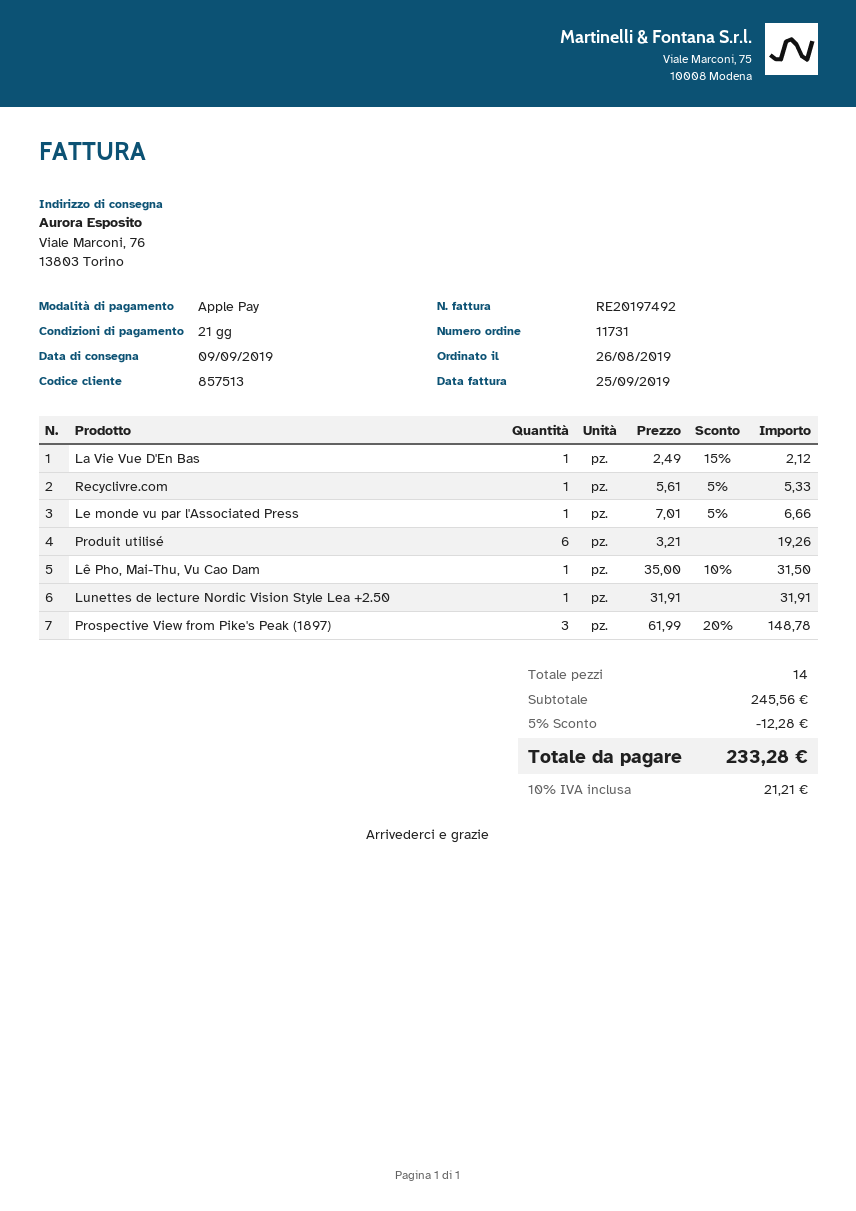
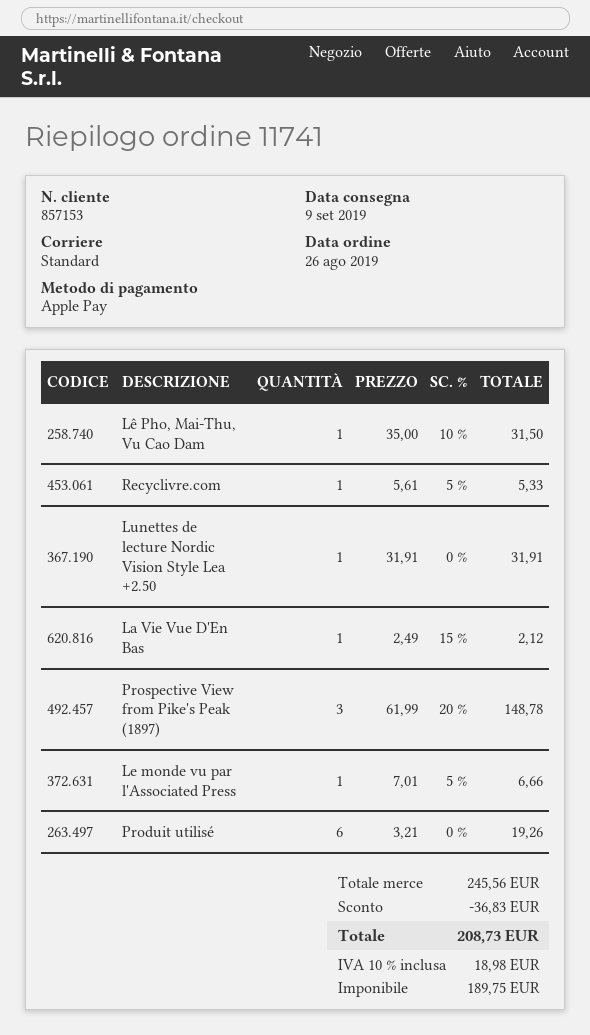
order number: 11731 -> 11741
customer number: 857513 -> 857153
discount: 12.28 -> 36.83
tax: 10% = 21.21 -> 10% = 18.98
total: 233.28 -> 208.73

